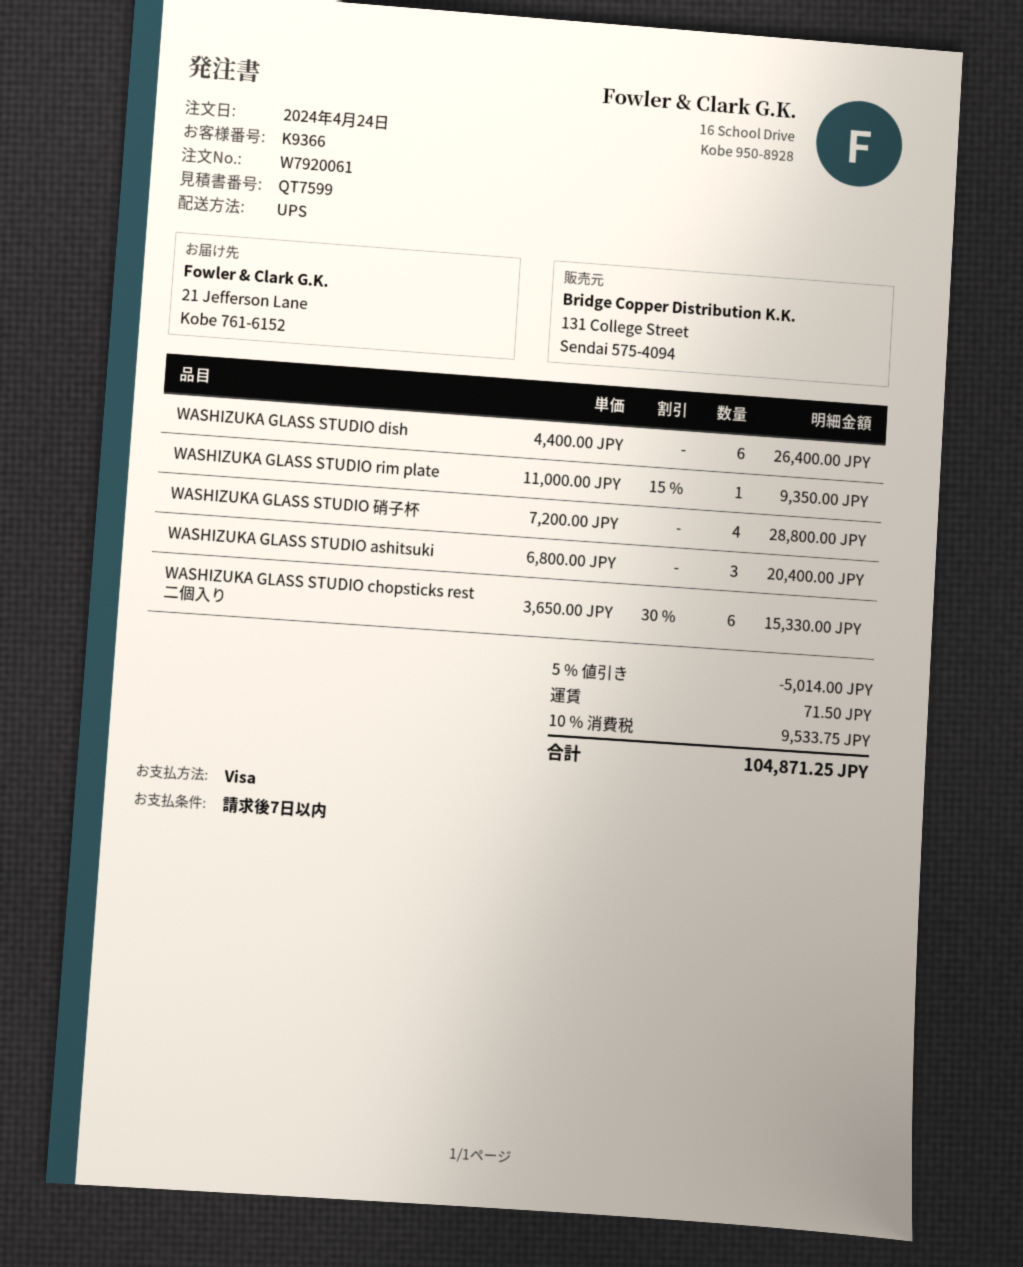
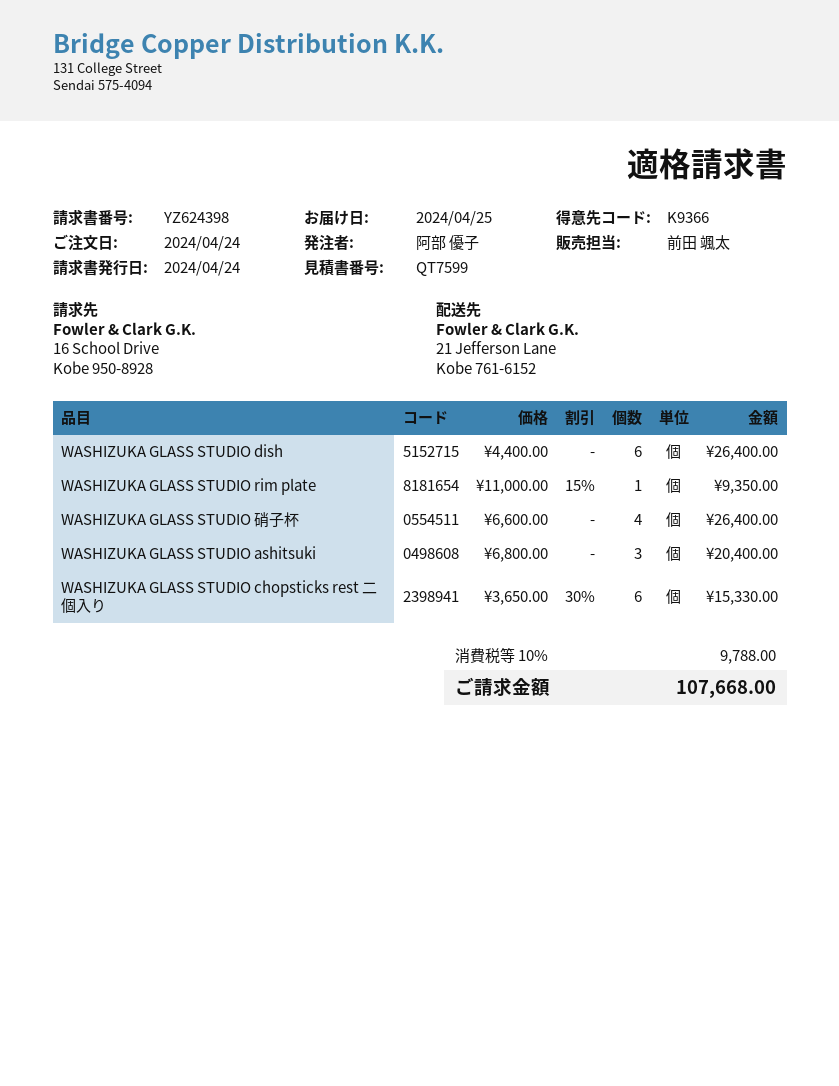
WASHIZUKA GLASS STUDIO 硝子杯: 4 x 7200.00 = 28800.00 -> 4 x 6600.00 = 26400.00
discount: 5% = 5014.00 -> none
shipping: 71.50 -> none
tax: 10% = 9533.75 -> 10% = 9788.00
total: 104871.25 -> 107668.00

